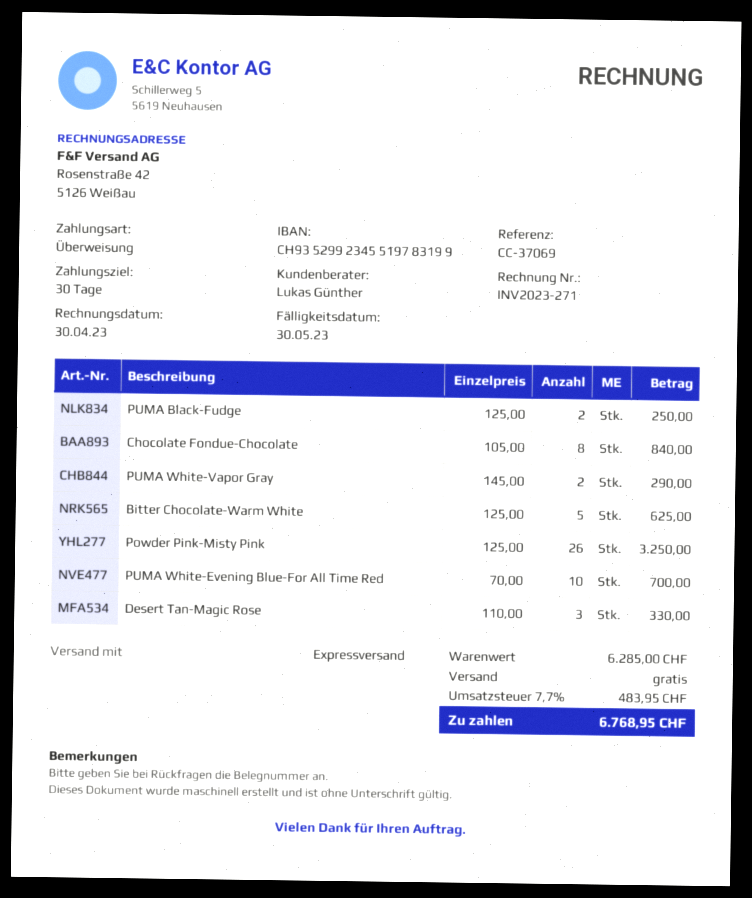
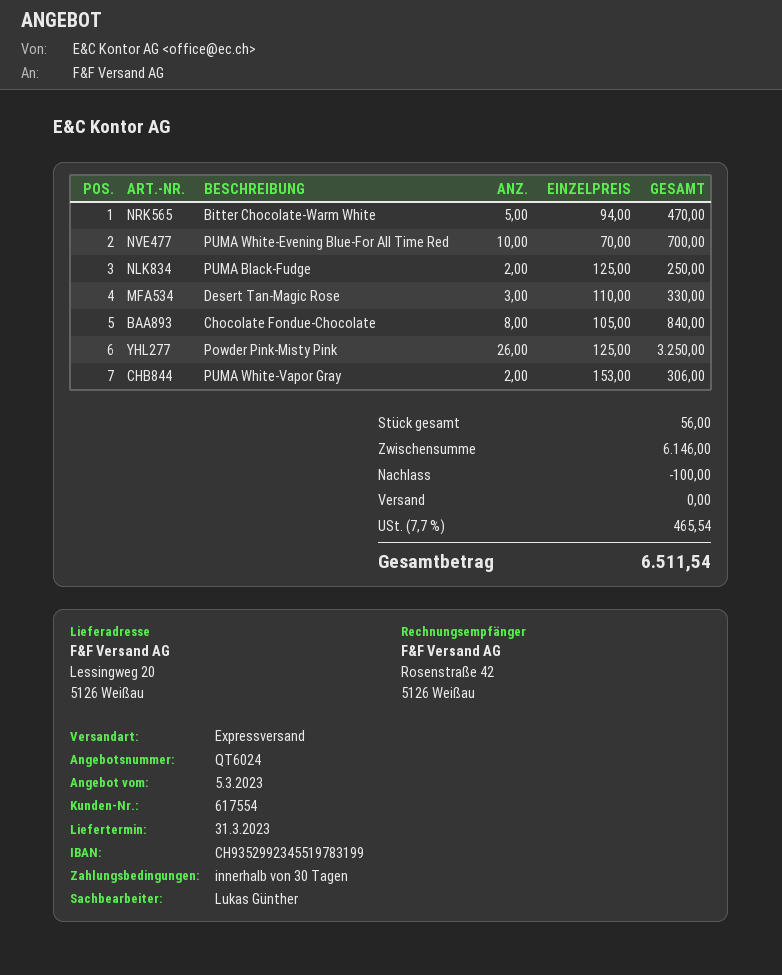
PUMA White-Vapor Gray: 2 x 145.00 = 290.00 -> 2 x 153.00 = 306.00
Bitter Chocolate-Warm White: 5 x 125.00 = 625.00 -> 5 x 94.00 = 470.00
subtotal: 6285.00 -> 6146.00
discount: none -> 100.00
tax: 7.7% = 483.95 -> 7.7% = 465.54
total: 6768.95 -> 6511.54

